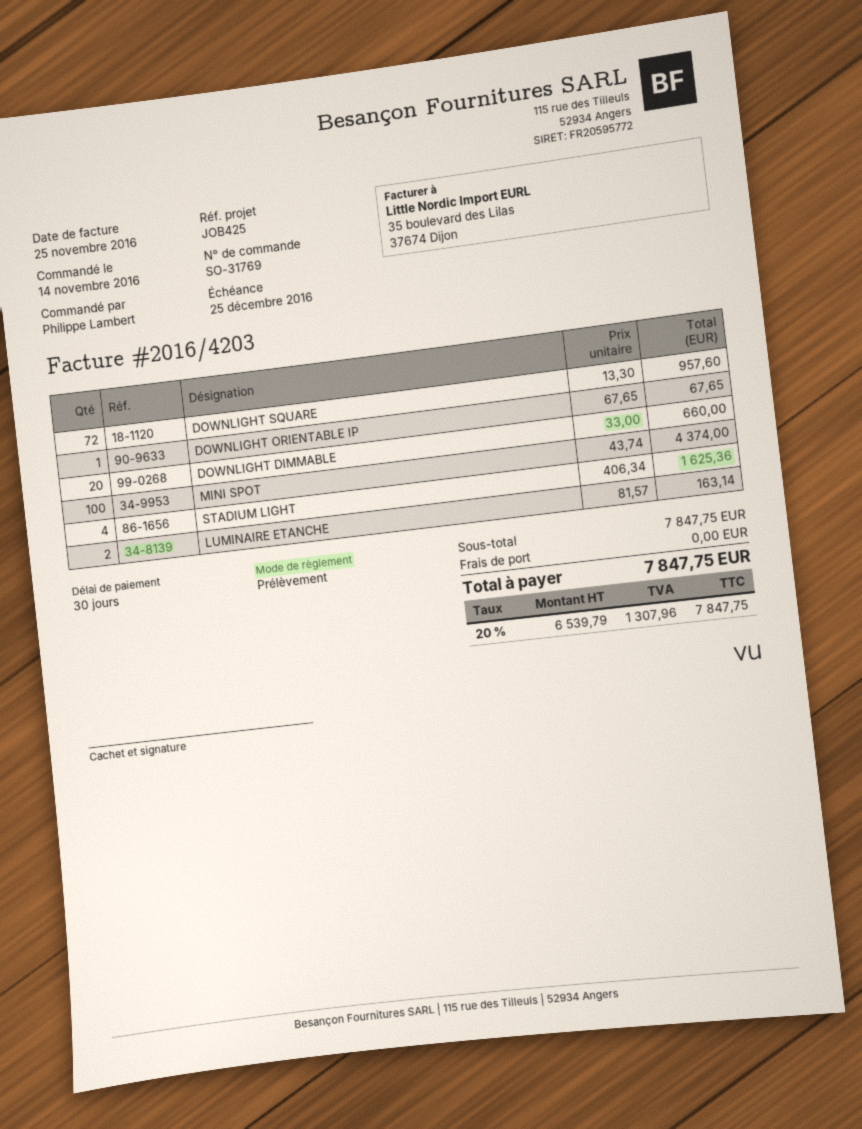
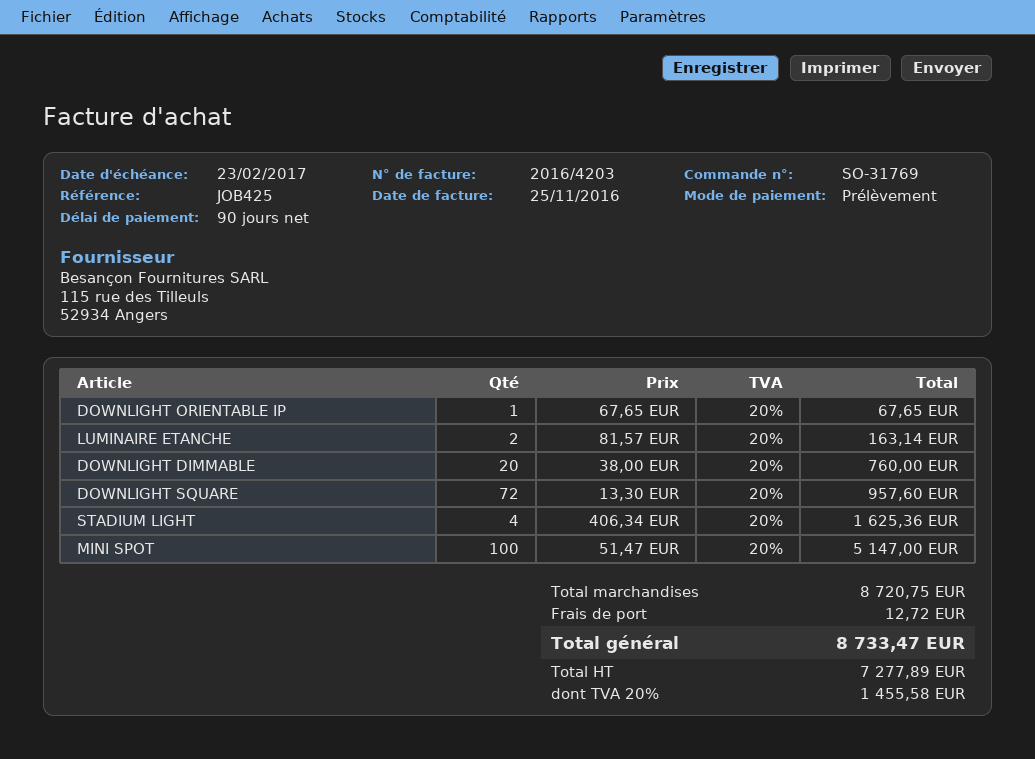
payment terms: 30 days -> 90 days
due date: 2016-12-25 -> 2017-02-23
DOWNLIGHT DIMMABLE: 20 x 33.00 = 660.00 -> 20 x 38.00 = 760.00
MINI SPOT: 100 x 43.74 = 4374.00 -> 100 x 51.47 = 5147.00
subtotal: 7847.75 -> 8720.75
shipping: 0.00 -> 12.72
net: 6539.79 -> 7277.89
tax: 20% = 1307.96 -> 20% = 1455.58
total: 7847.75 -> 8733.47

